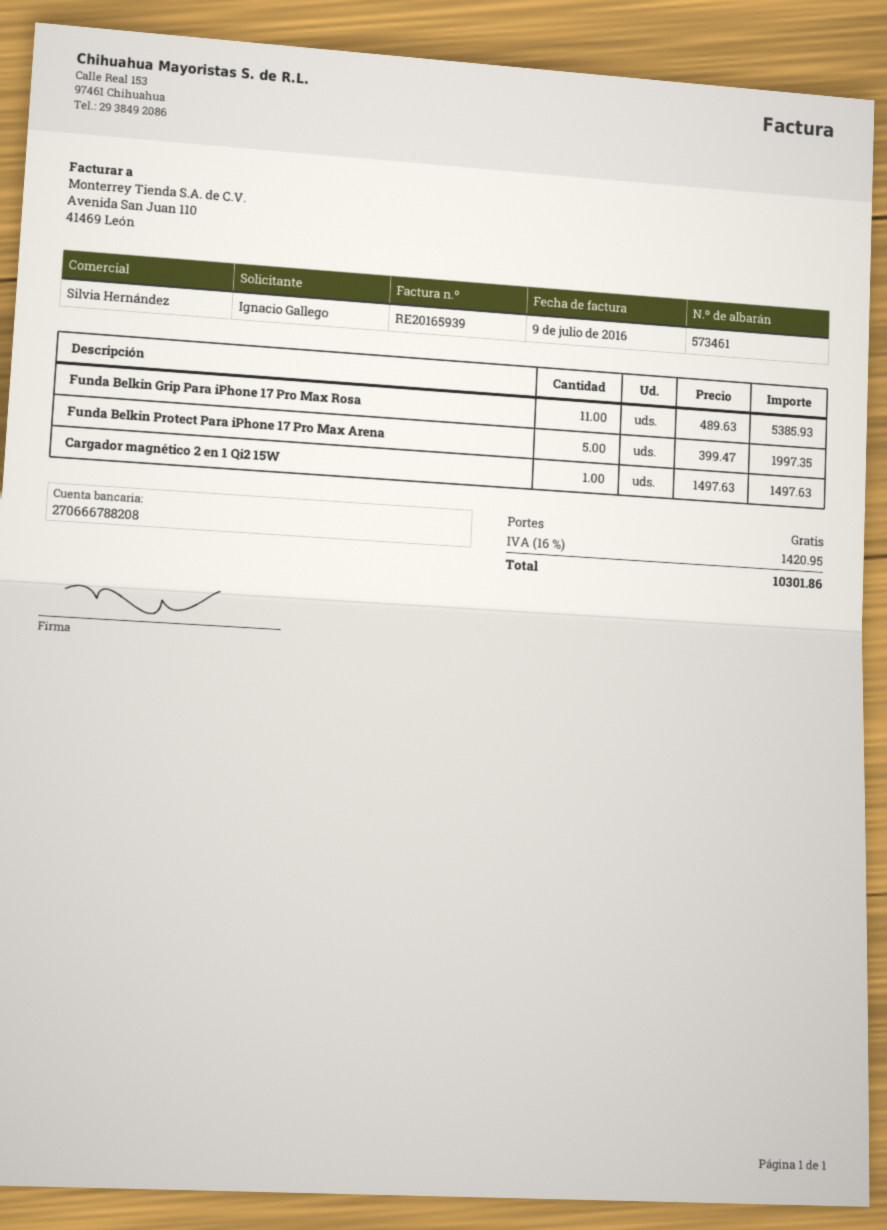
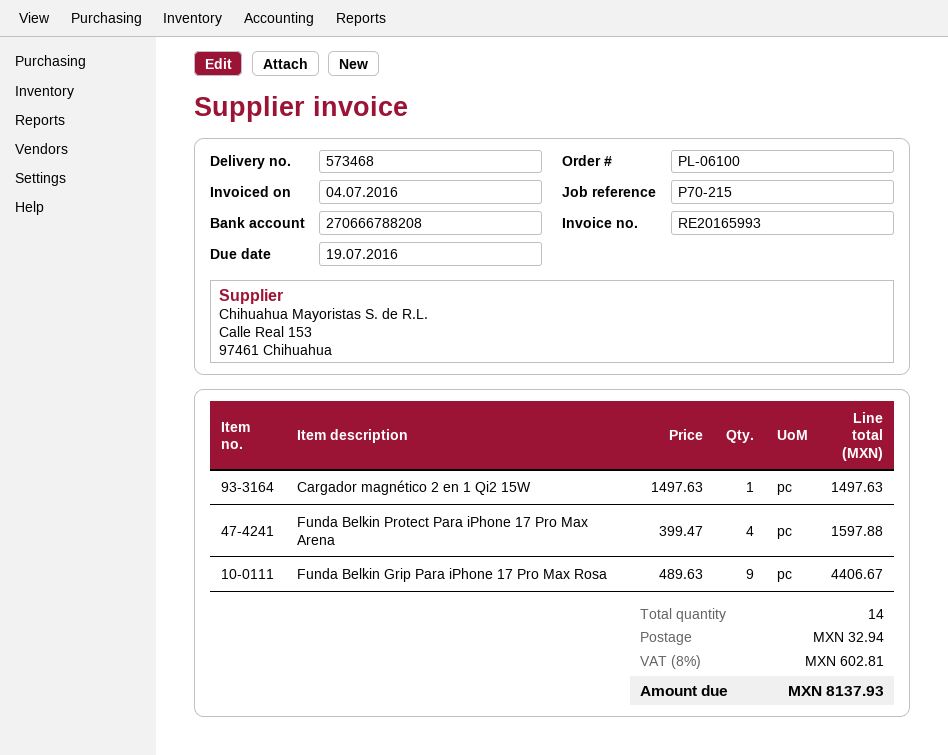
delivery note number: 573461 -> 573468
invoice number: RE20165939 -> RE20165993
invoice date: 2016-07-09 -> 2016-07-04
Funda Belkin Grip Para iPhone 17 Pro Max Rosa: 11 x 489.63 = 5385.93 -> 9 x 489.63 = 4406.67
Funda Belkin Protect Para iPhone 17 Pro Max Arena: 5 x 399.47 = 1997.35 -> 4 x 399.47 = 1597.88
shipping: 0.00 -> 32.94
tax: 16% = 1420.95 -> 8% = 602.81
total: 10301.86 -> 8137.93

